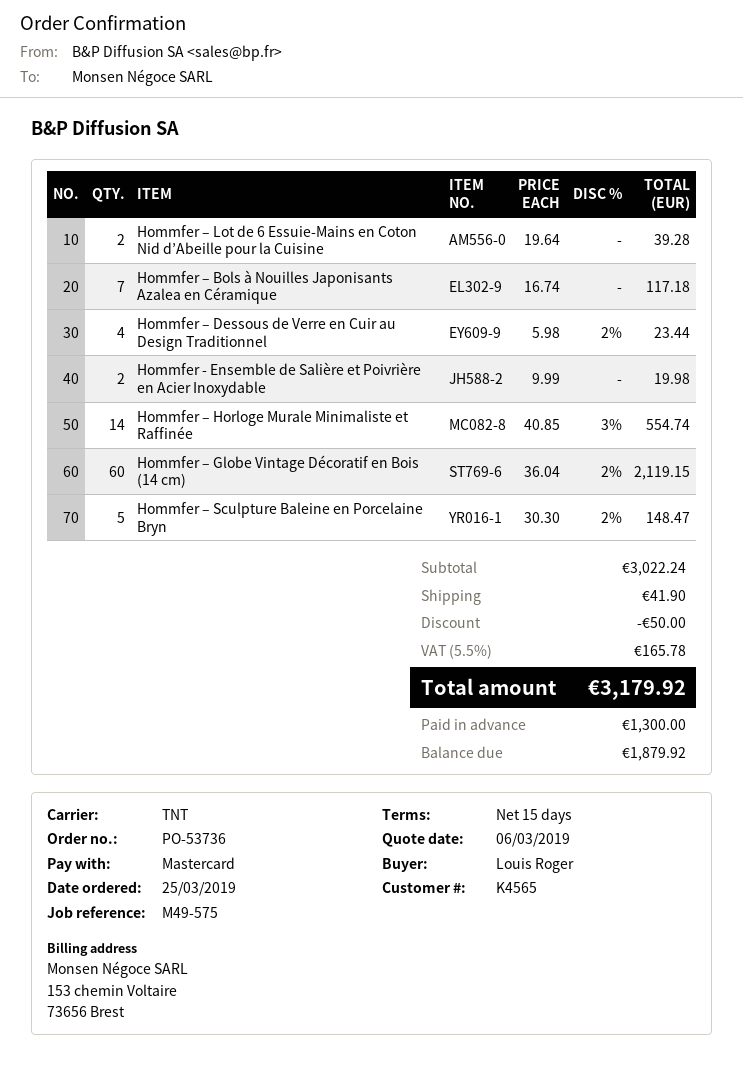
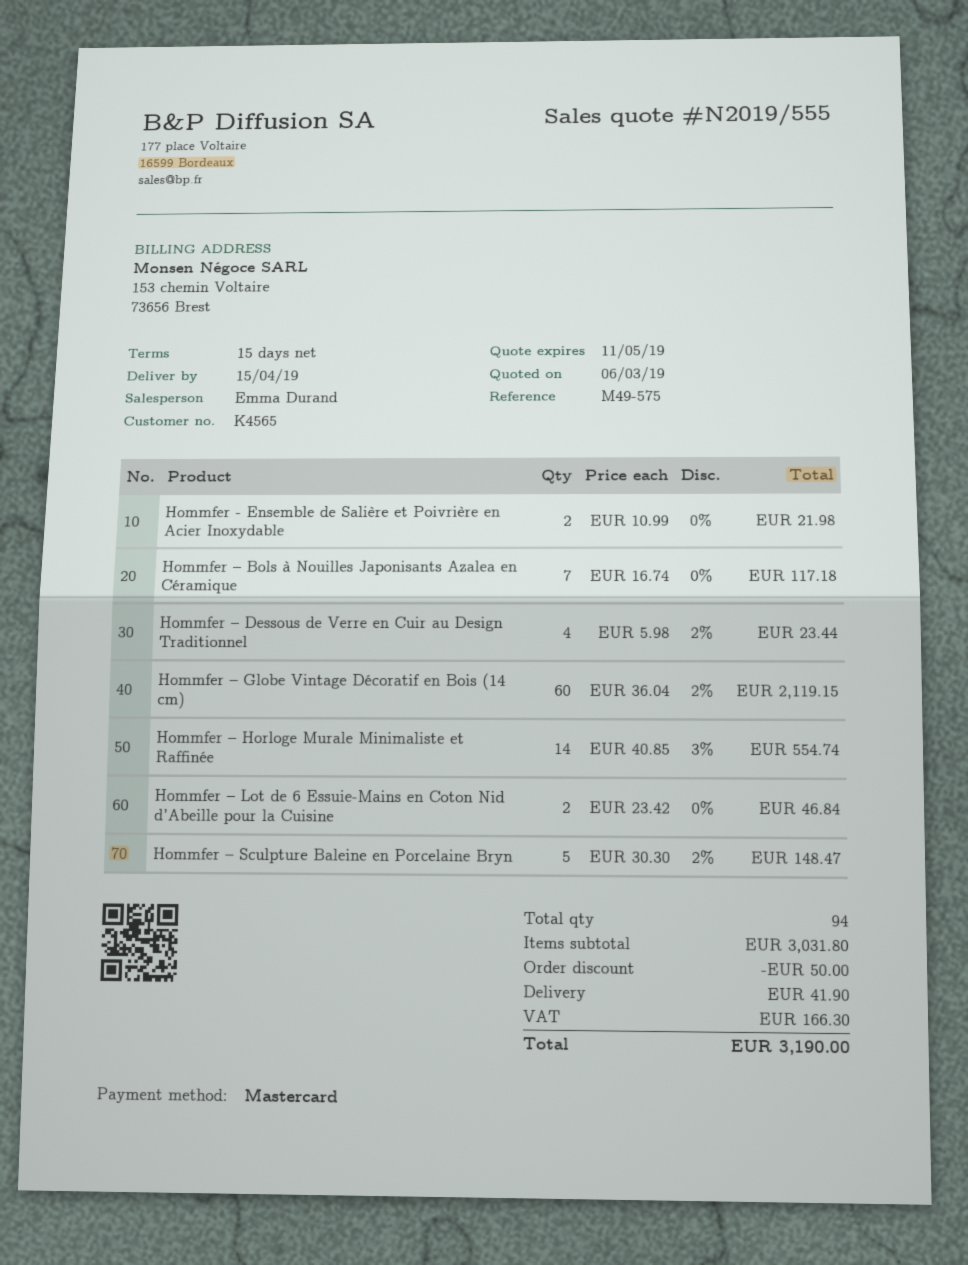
Hommfer – Lot de 6 Essuie-Mains en Coton Nid d’Abeille pour la Cuisine: 2 x 19.64 = 39.28 -> 2 x 23.42 = 46.84
Hommfer - Ensemble de Salière et Poivrière en Acier Inoxydable: 2 x 9.99 = 19.98 -> 2 x 10.99 = 21.98
subtotal: 3022.24 -> 3031.80
tax: 165.78 -> 166.30
total: 3179.92 -> 3190.00

